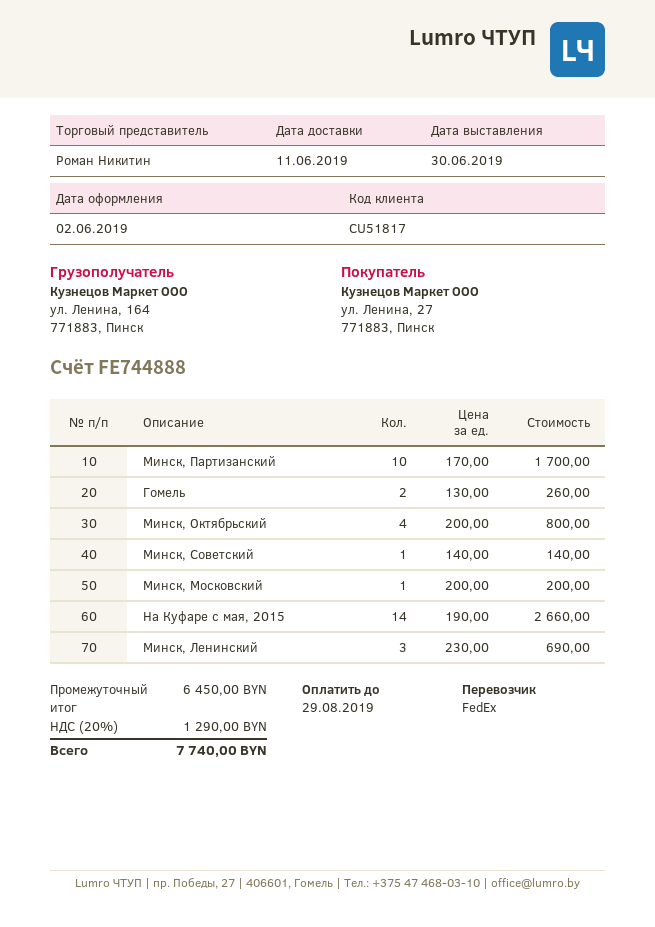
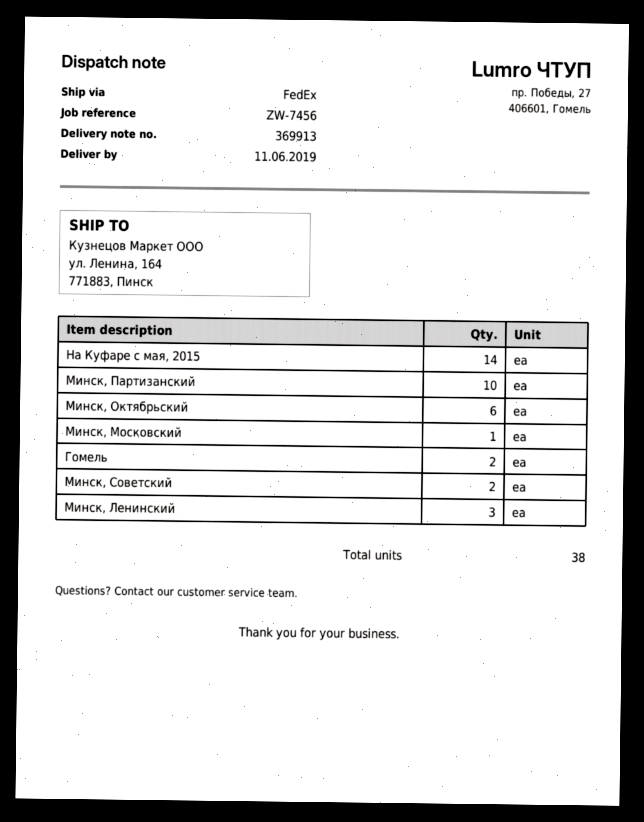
Минск, Октябрьский: 4 -> 6
Минск, Советский: 1 -> 2

